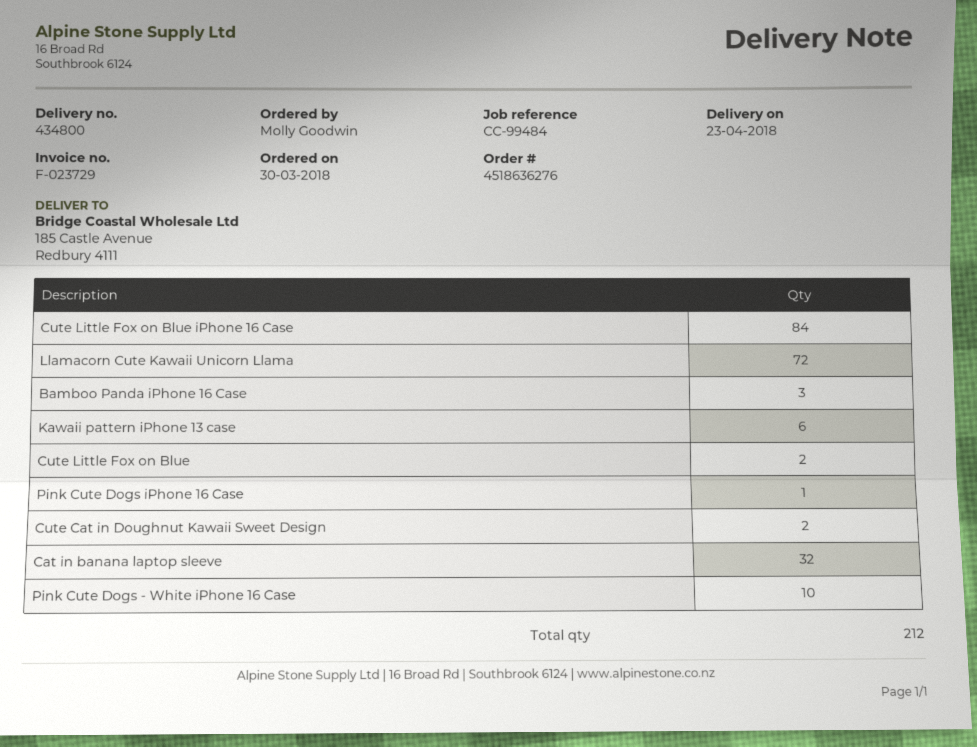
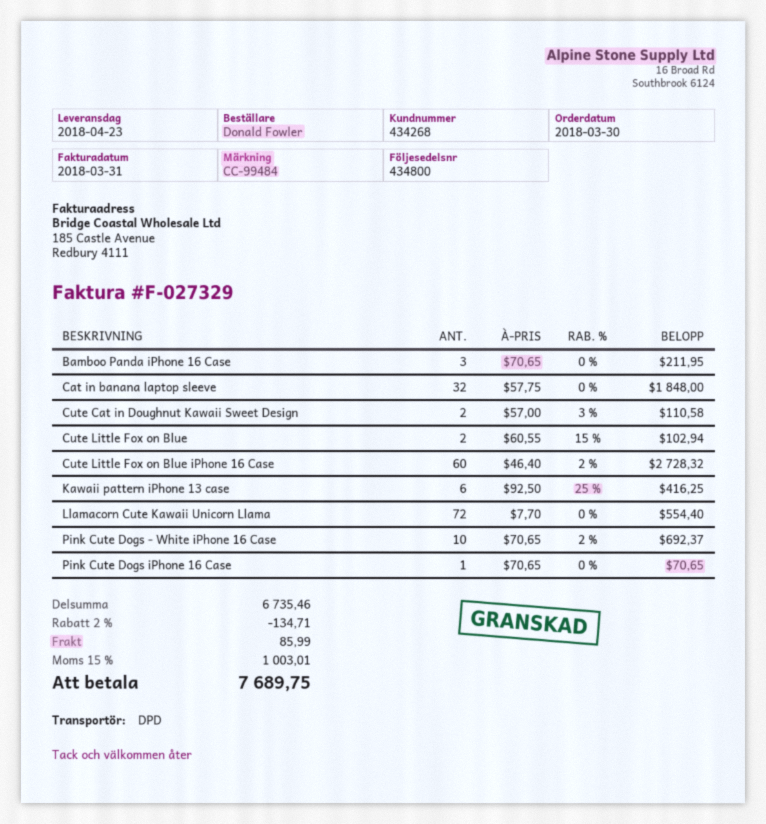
invoice number: F-023729 -> F-027329
ordered by: Molly Goodwin -> Donald Fowler
Cute Little Fox on Blue iPhone 16 Case: 84 -> 60

